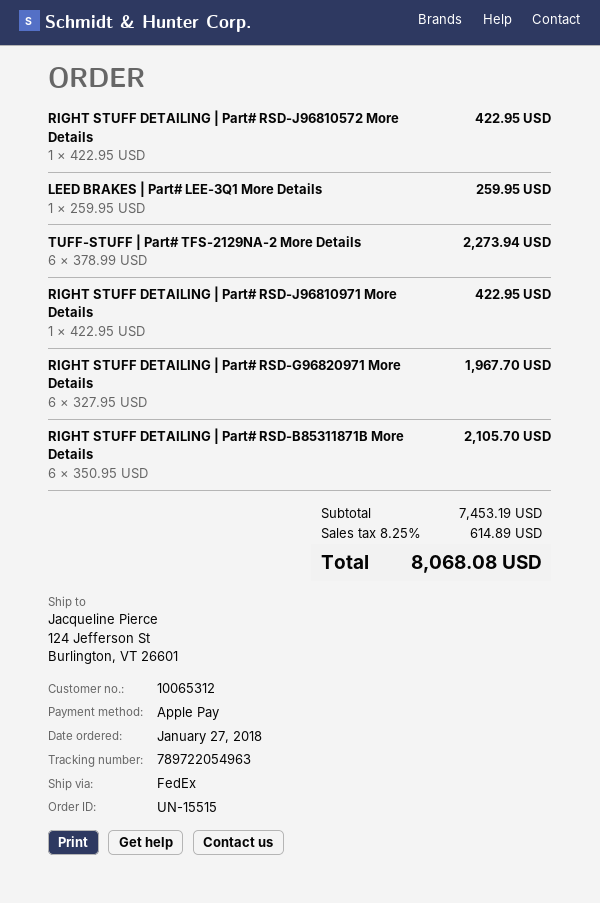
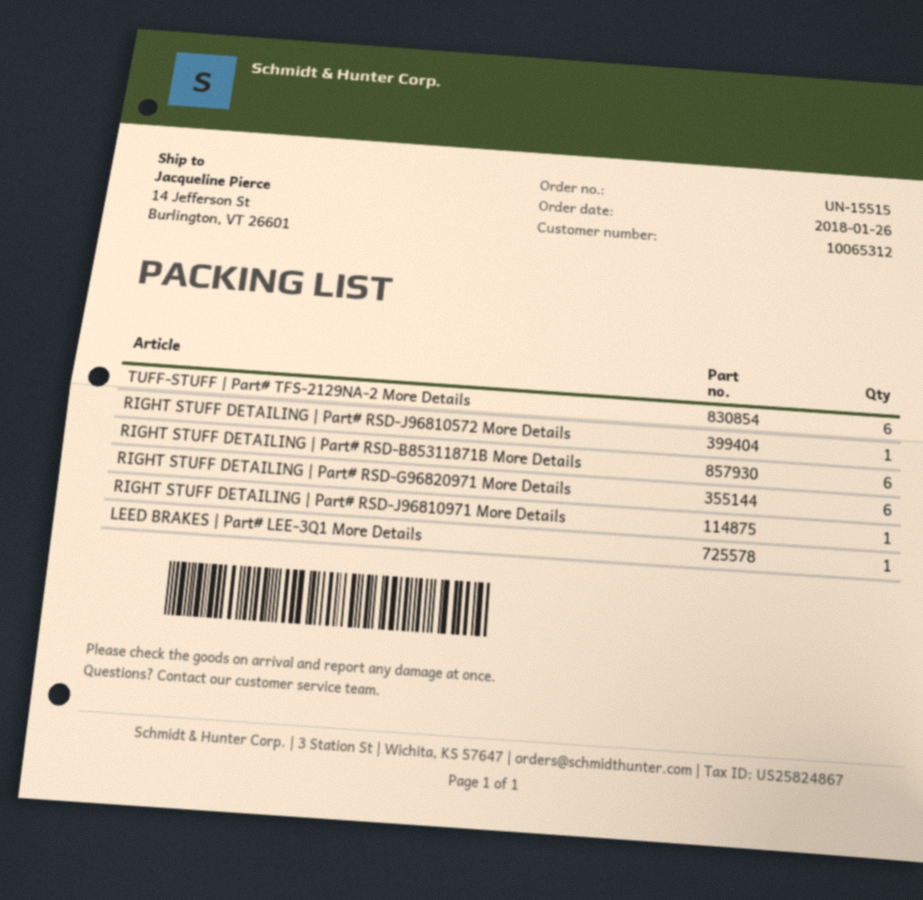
order date: 2018-01-27 -> 2018-01-26
ship to: 124 Jefferson St, Burlington, VT 26601 -> 14 Jefferson St, Burlington, VT 26601

